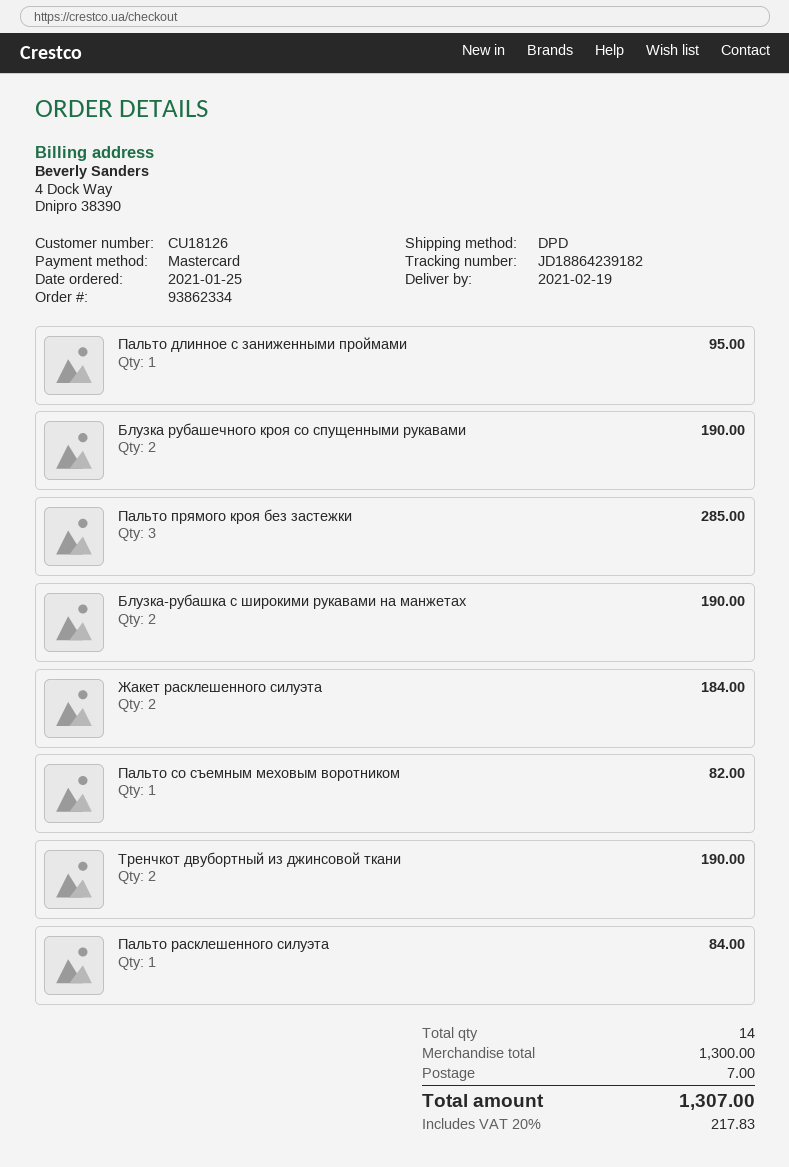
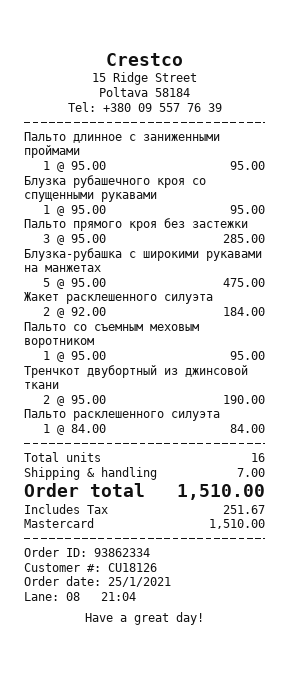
Блузка рубашечного кроя со спущенными рукавами: 2 for 190.00 -> 1 for 95.00
Блузка-рубашка с широкими рукавами на манжетах: 2 for 190.00 -> 5 for 475.00
Пальто со съемным меховым воротником: 1 for 82.00 -> 1 for 95.00
total quantity: 14 -> 16
tax: 217.83 -> 251.67
total: 1307.00 -> 1510.00

